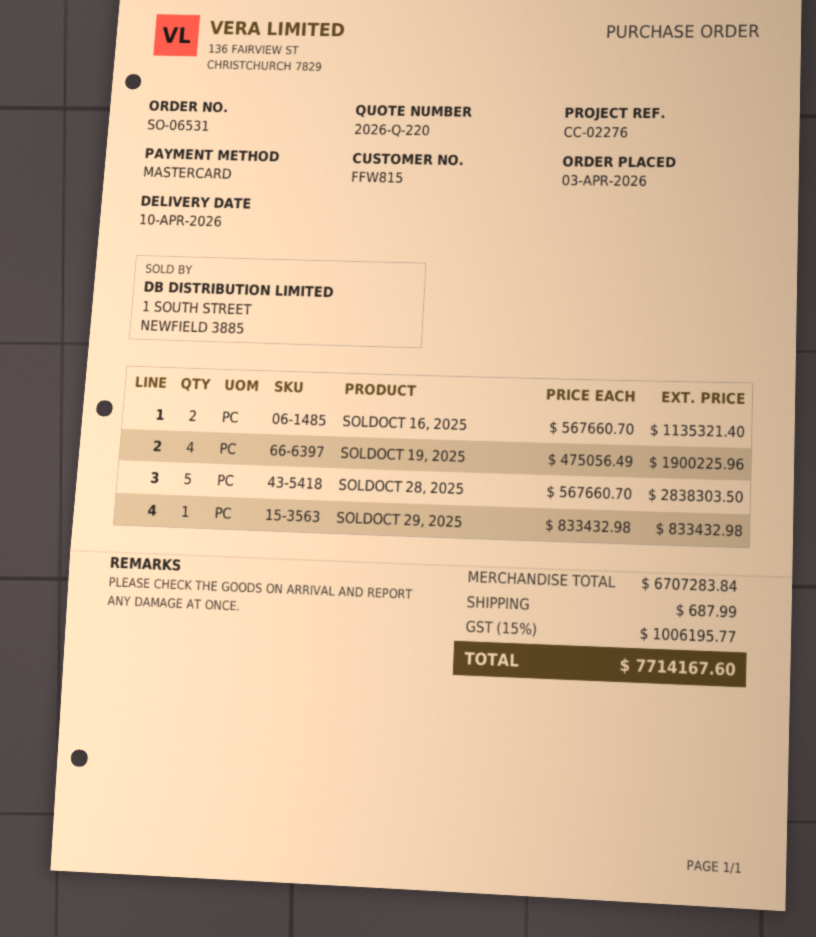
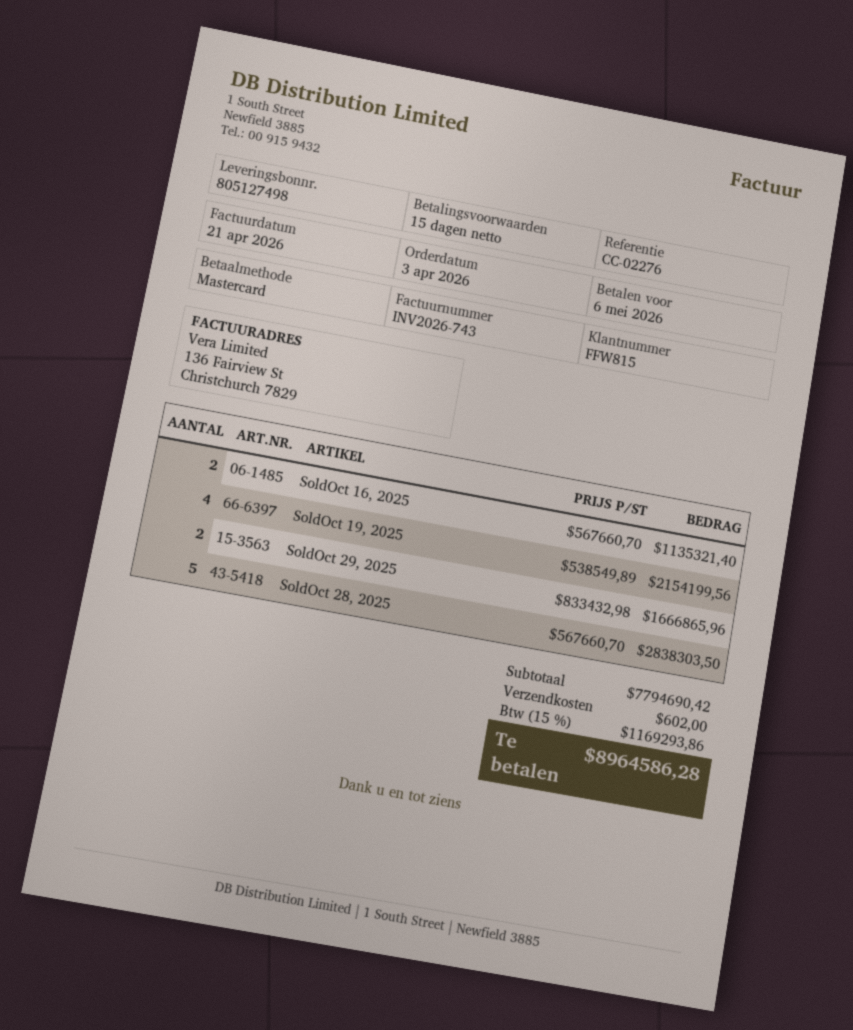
SOLDOCT 19, 2025: 4 x 475056.49 = 1900225.96 -> 4 x 538549.89 = 2154199.56
SOLDOCT 29, 2025: 1 x 833432.98 = 833432.98 -> 2 x 833432.98 = 1666865.96
subtotal: 6707283.84 -> 7794690.42
shipping: 687.99 -> 602.00
tax: 15% = 1006195.77 -> 15% = 1169293.86
total: 7714167.60 -> 8964586.28

